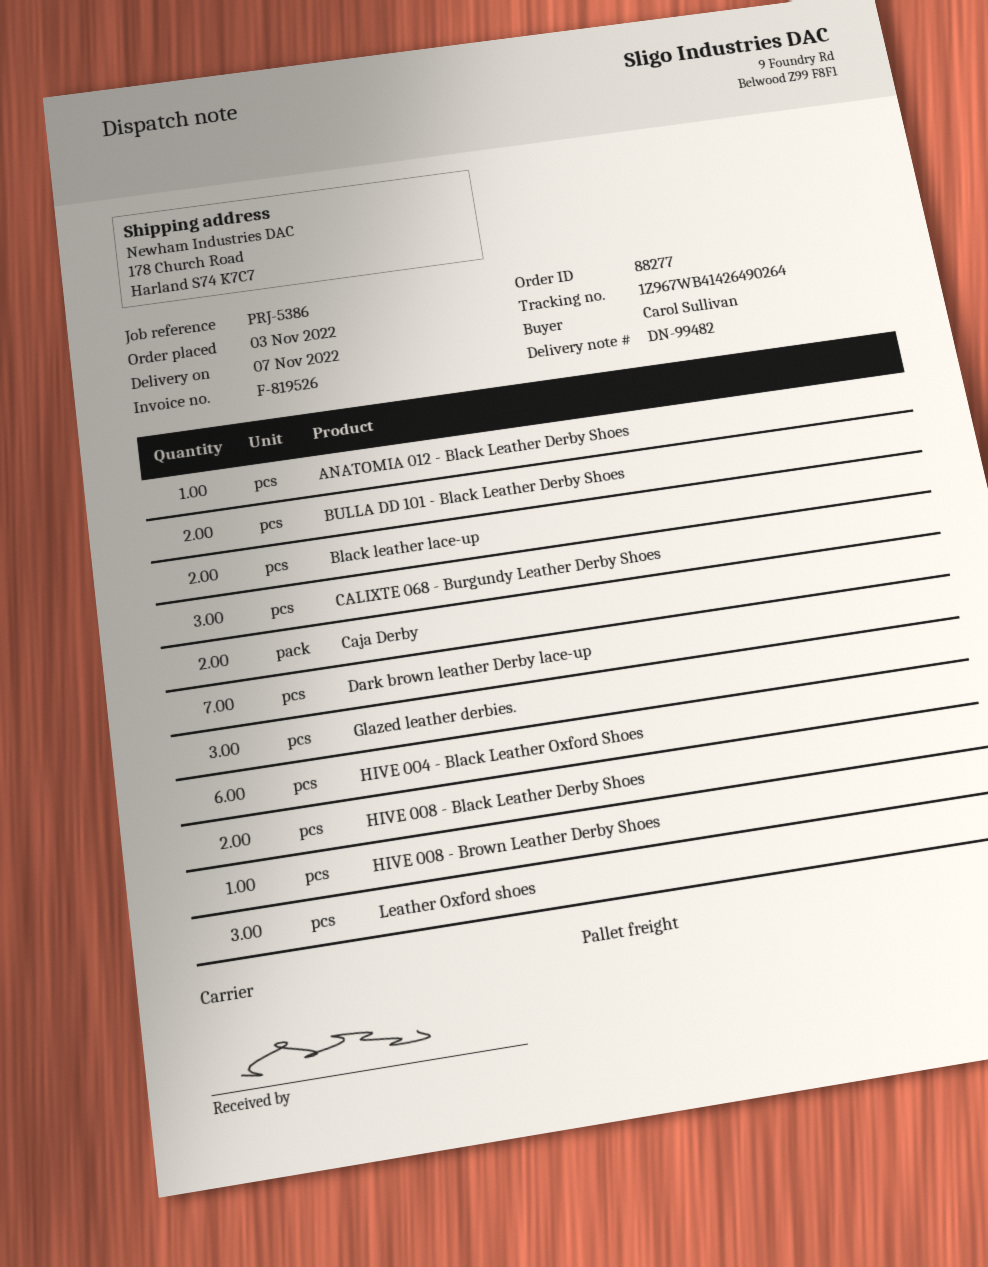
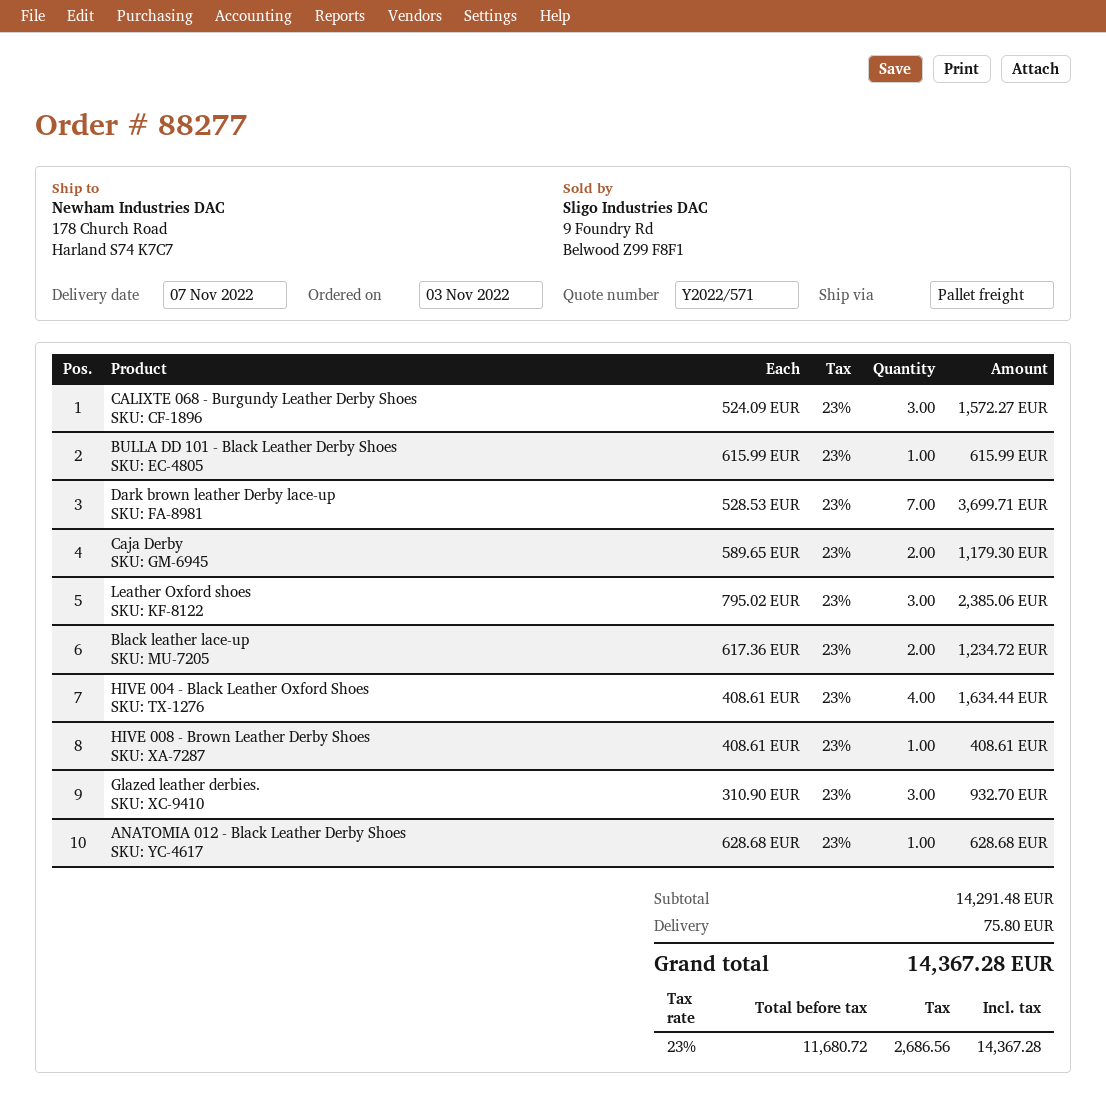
BULLA DD 101 - Black Leather Derby Shoes: 2 -> 1
HIVE 004 - Black Leather Oxford Shoes: 6 -> 4
HIVE 008 - Black Leather Derby Shoes: 2 -> none

